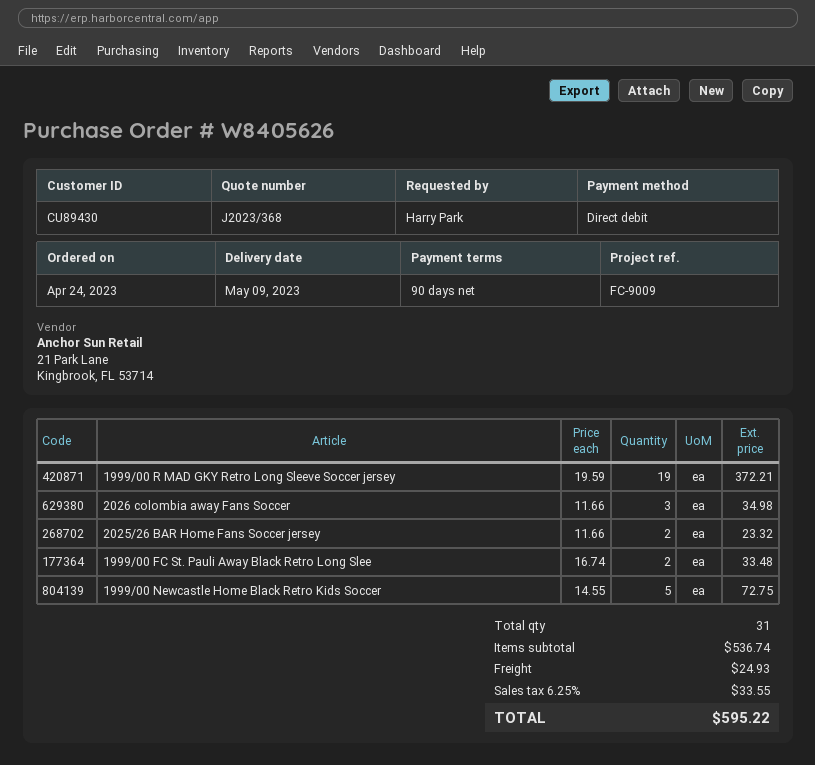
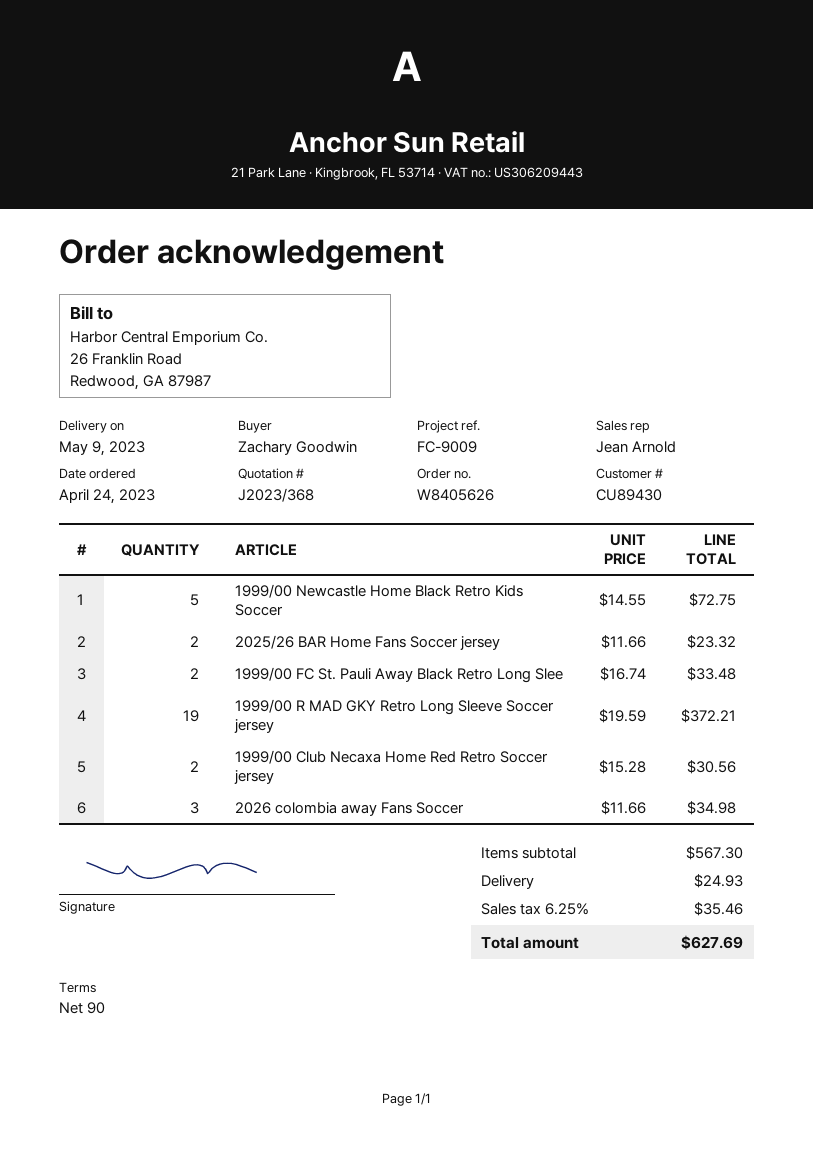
ordered by: Harry Park -> Zachary Goodwin
1999/00 Club Necaxa Home Red Retro Soccer jersey: none -> 2 x 15.28 = 30.56
subtotal: 536.74 -> 567.30
tax: 6.25% = 33.55 -> 6.25% = 35.46
total: 595.22 -> 627.69

